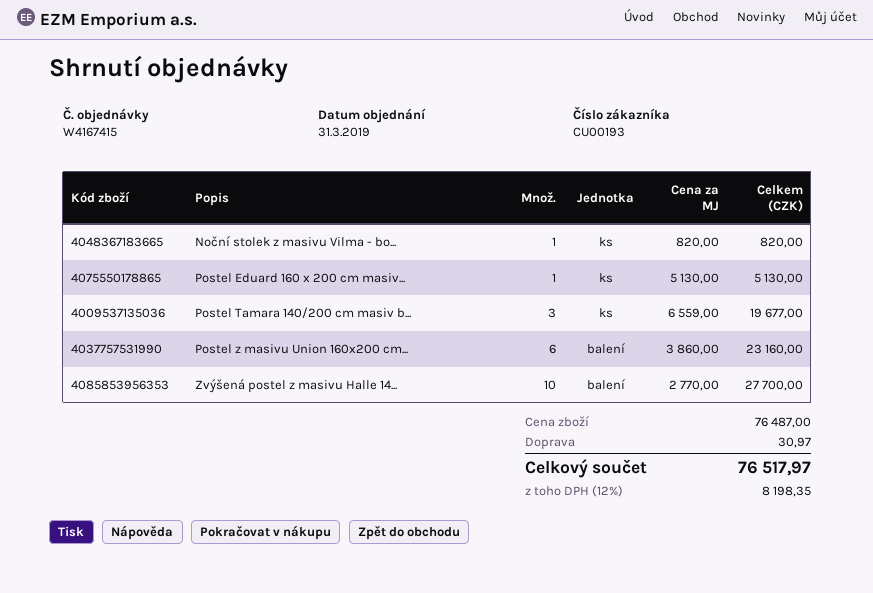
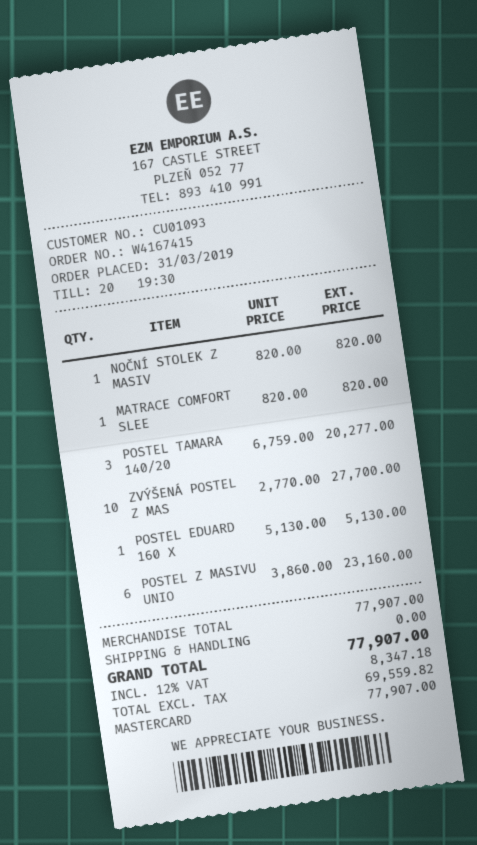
customer number: CU00193 -> CU01093
Postel Tamara 140/200 cm masiv b...: 3 x 6559.00 = 19677.00 -> 3 x 6759.00 = 20277.00
MATRACE COMFORT SLEE: none -> 1 x 820.00 = 820.00
subtotal: 76487.00 -> 77907.00
shipping: 30.97 -> 0.00
tax: 12% = 8198.35 -> 12% = 8347.18
total: 76517.97 -> 77907.00

